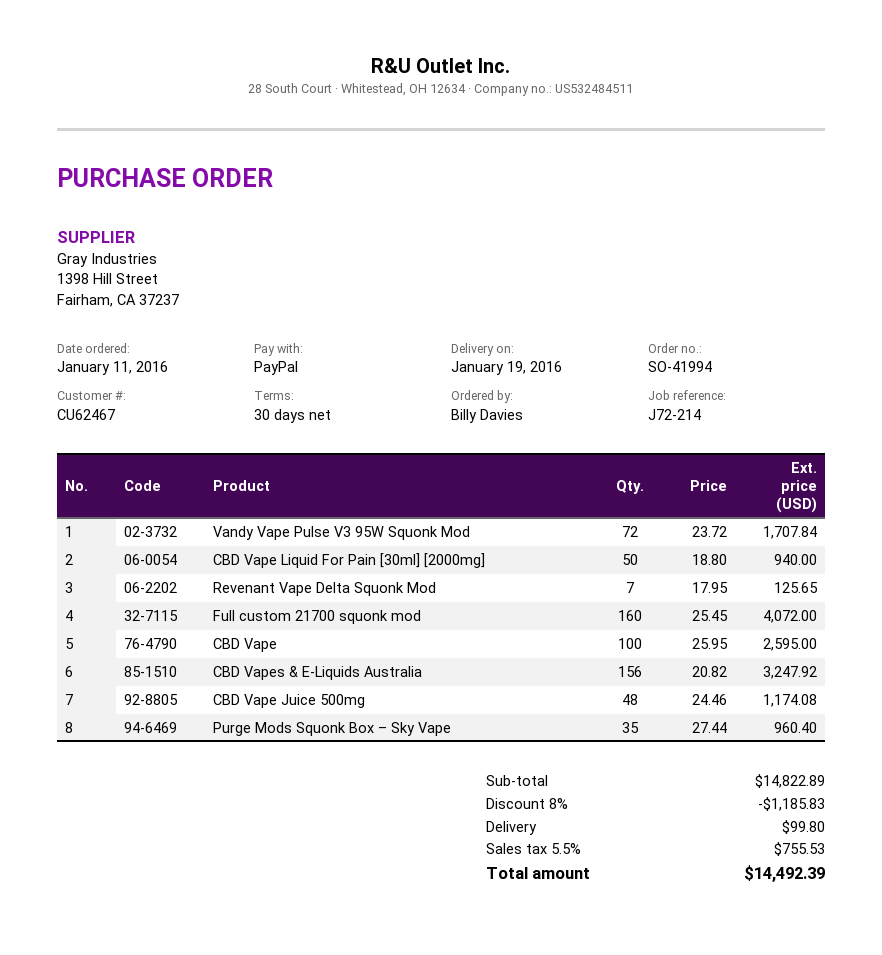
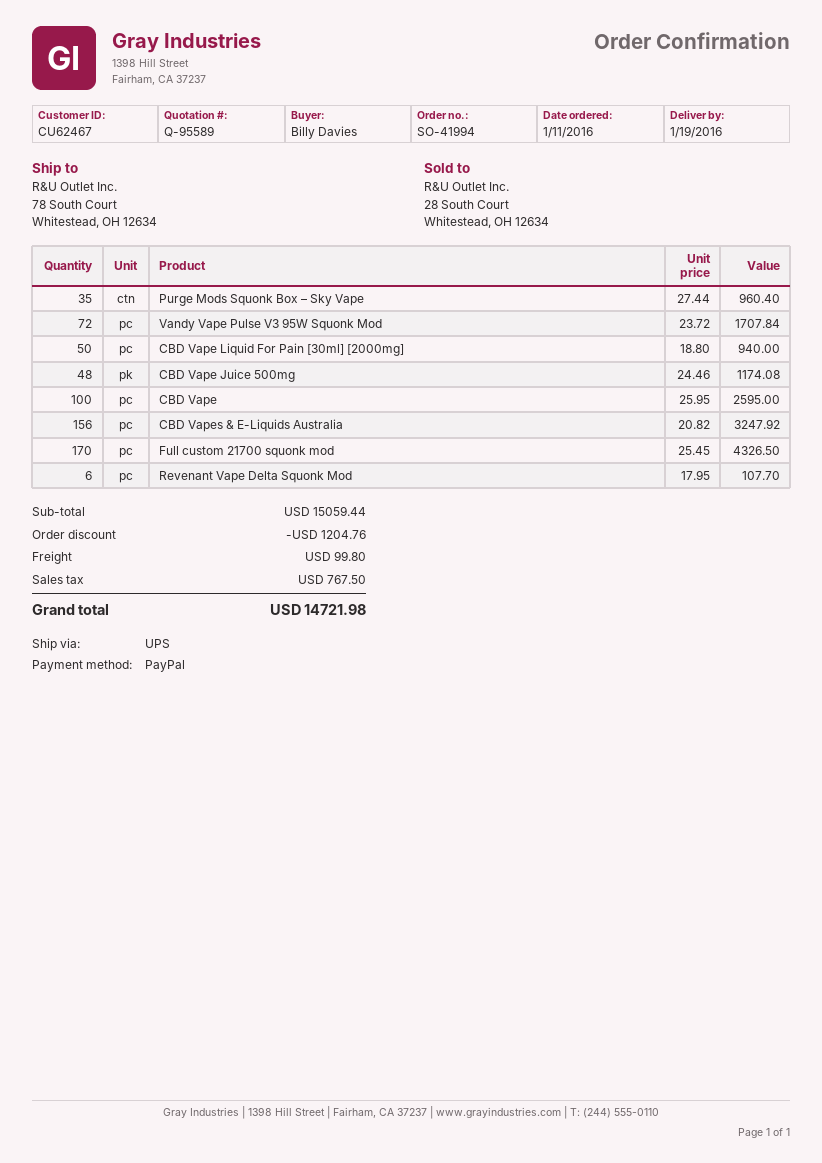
Revenant Vape Delta Squonk Mod: 7 x 17.95 = 125.65 -> 6 x 17.95 = 107.70
Full custom 21700 squonk mod: 160 x 25.45 = 4072.00 -> 170 x 25.45 = 4326.50
subtotal: 14822.89 -> 15059.44
discount: 1185.83 -> 1204.76
tax: 755.53 -> 767.50
total: 14492.39 -> 14721.98

